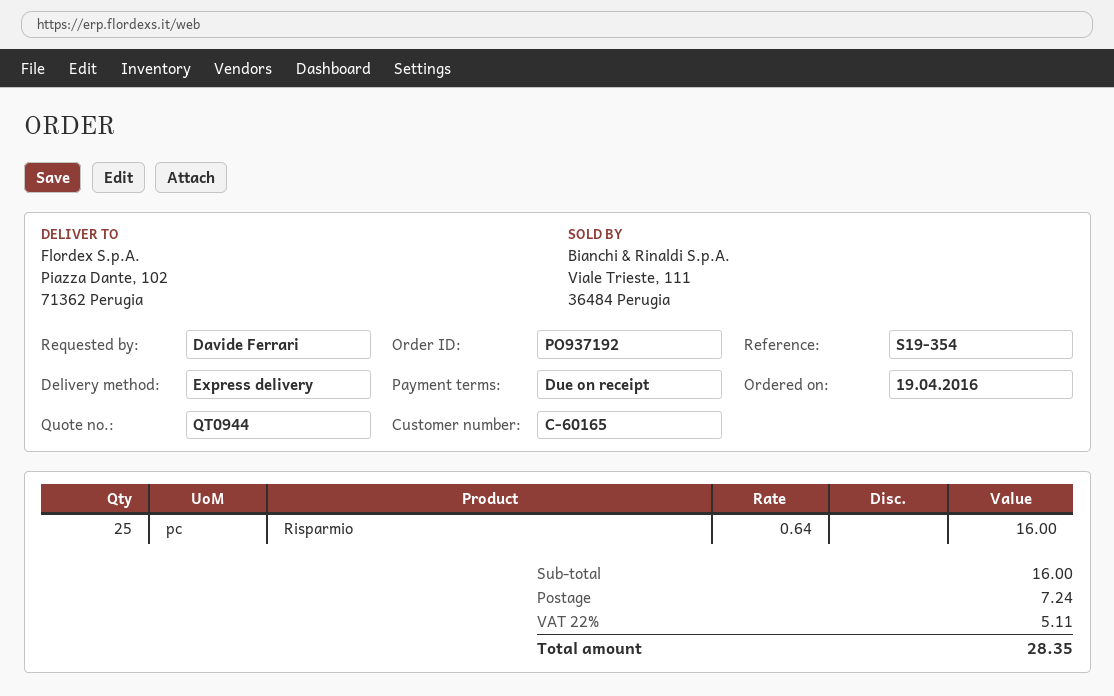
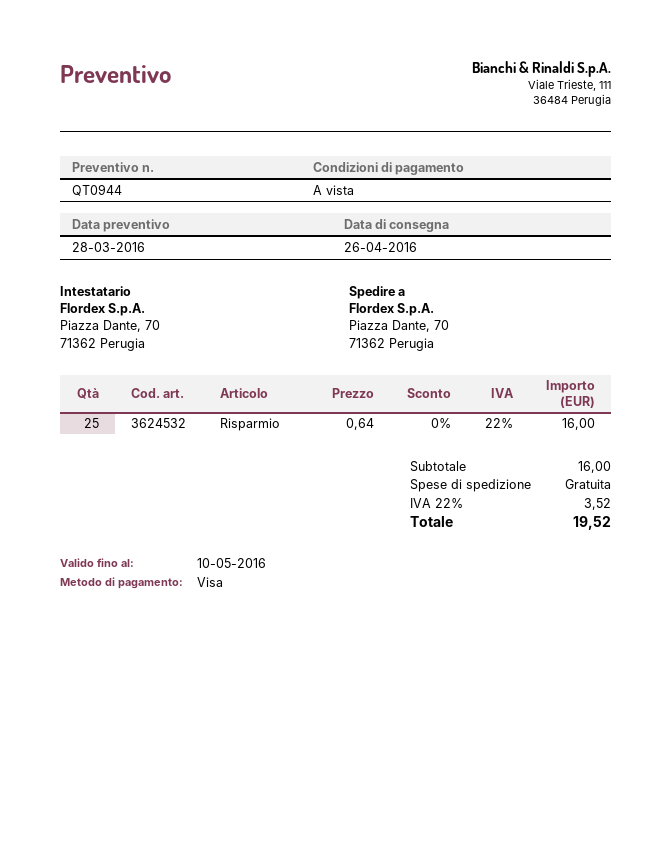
ship to: Piazza Dante, 102, 71362 Perugia -> Piazza Dante, 70, 71362 Perugia
shipping: 7.24 -> 0.00
tax: 22% = 5.11 -> 22% = 3.52
total: 28.35 -> 19.52

